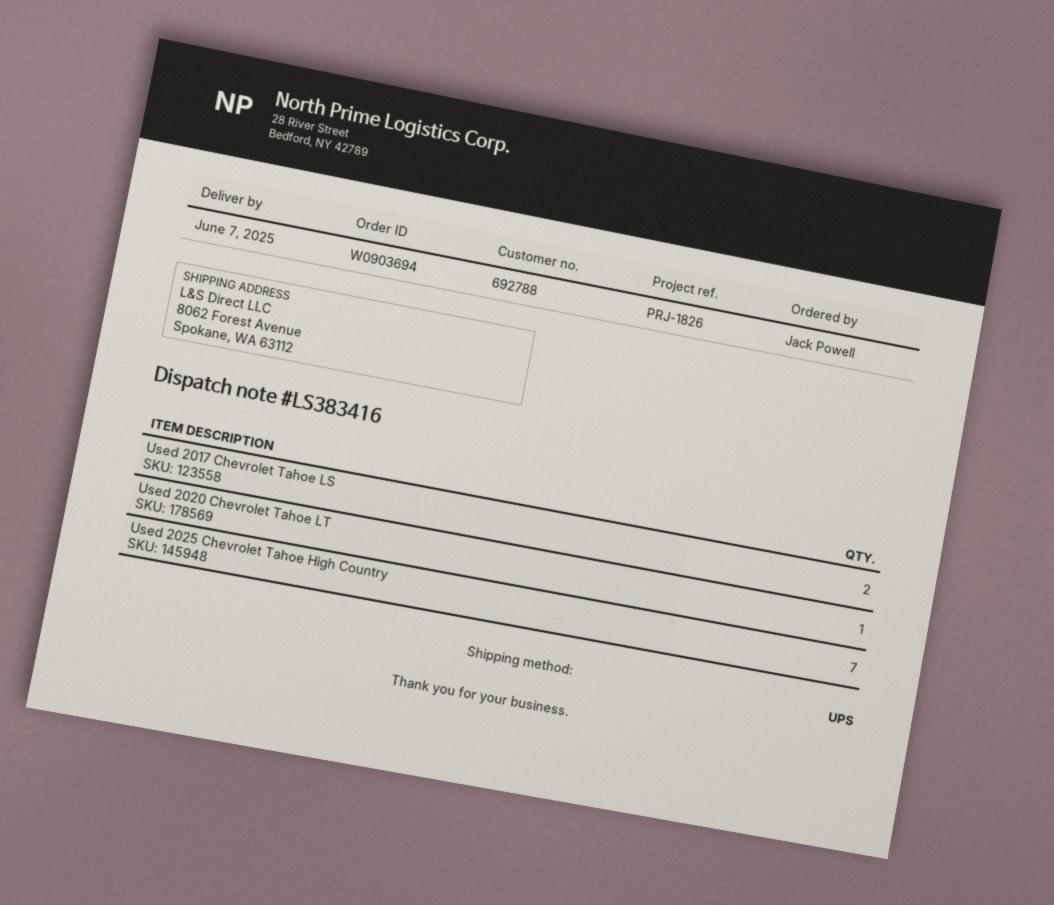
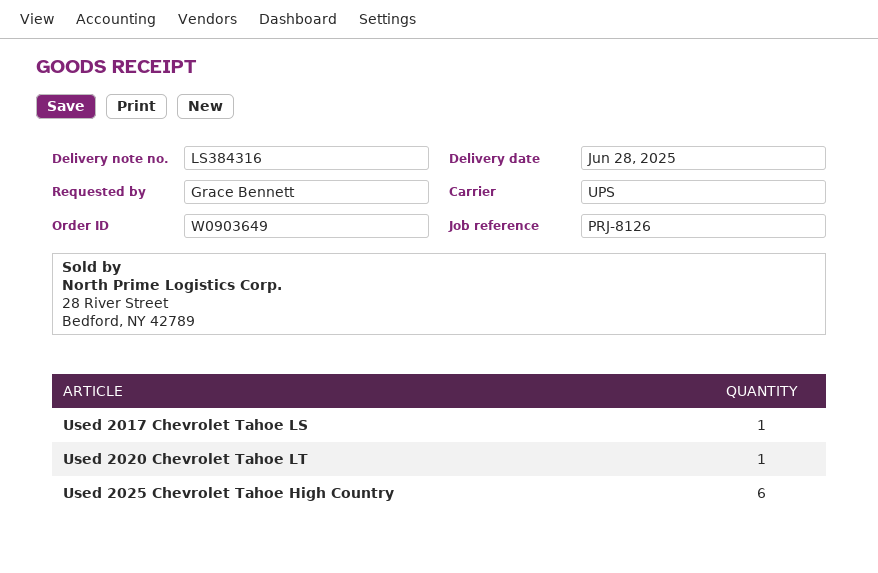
order number: W0903694 -> W0903649
delivery note number: LS383416 -> LS384316
delivery date: 2025-06-07 -> 2025-06-28
reference: PRJ-1826 -> PRJ-8126
ordered by: Jack Powell -> Grace Bennett
Used 2017 Chevrolet Tahoe LS: 2 -> 1
Used 2025 Chevrolet Tahoe High Country: 7 -> 6

